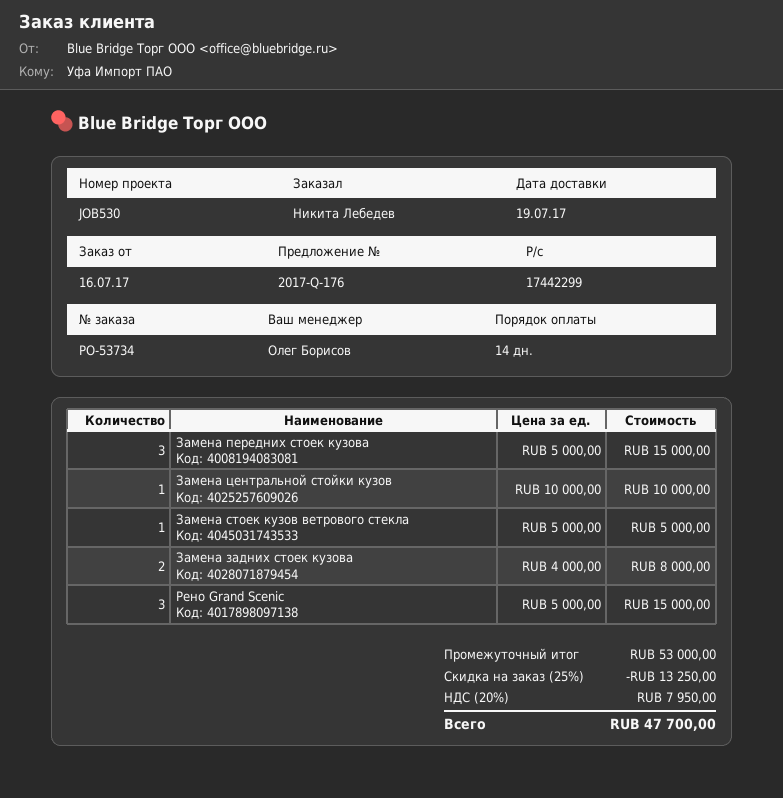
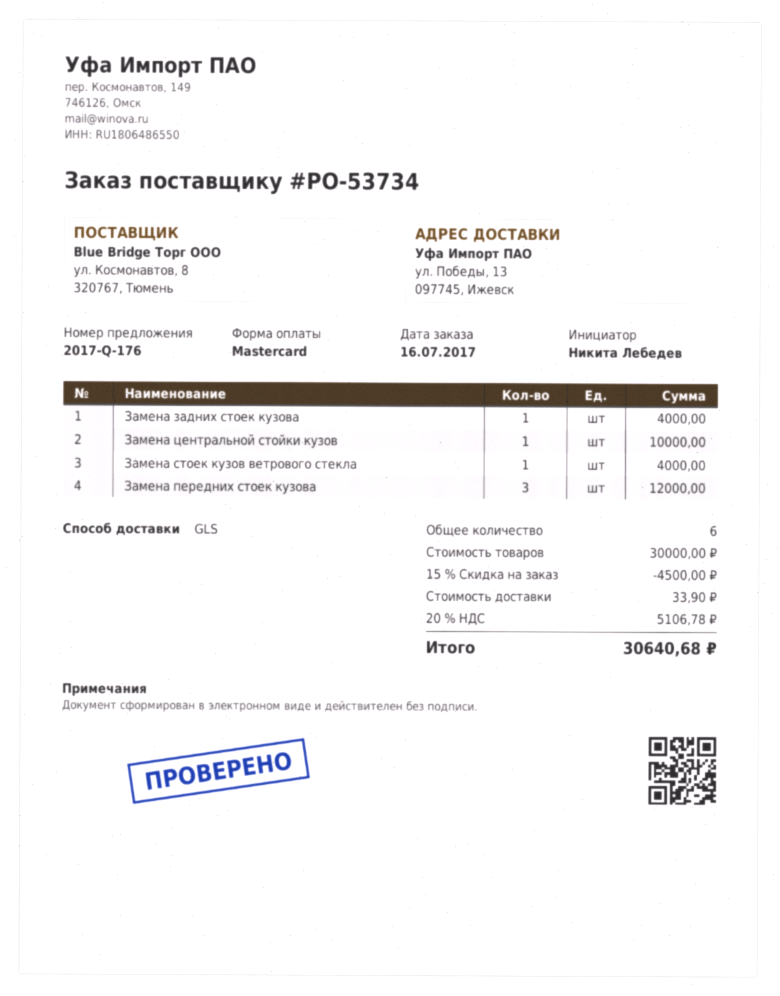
Замена передних стоек кузова: 3 for 15000.00 -> 3 for 12000.00
Замена стоек кузов ветрового стекла: 1 for 5000.00 -> 1 for 4000.00
Замена задних стоек кузова: 2 for 8000.00 -> 1 for 4000.00
Рено Grand Scenic: 3 for 15000.00 -> none
subtotal: 53000.00 -> 30000.00
discount: 25% = 13250.00 -> 15% = 4500.00
shipping: none -> 33.90
tax: 20% = 7950.00 -> 20% = 5106.78
total: 47700.00 -> 30640.68

